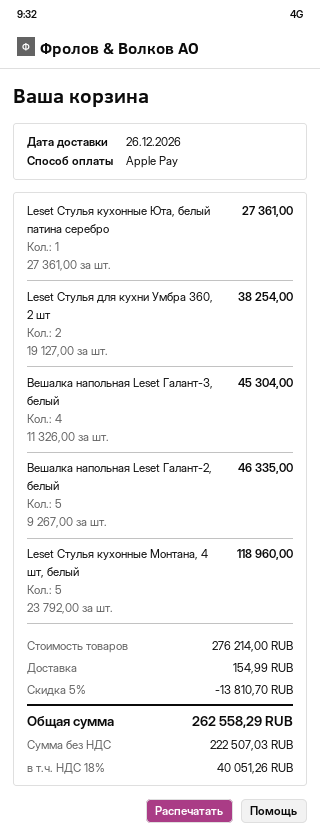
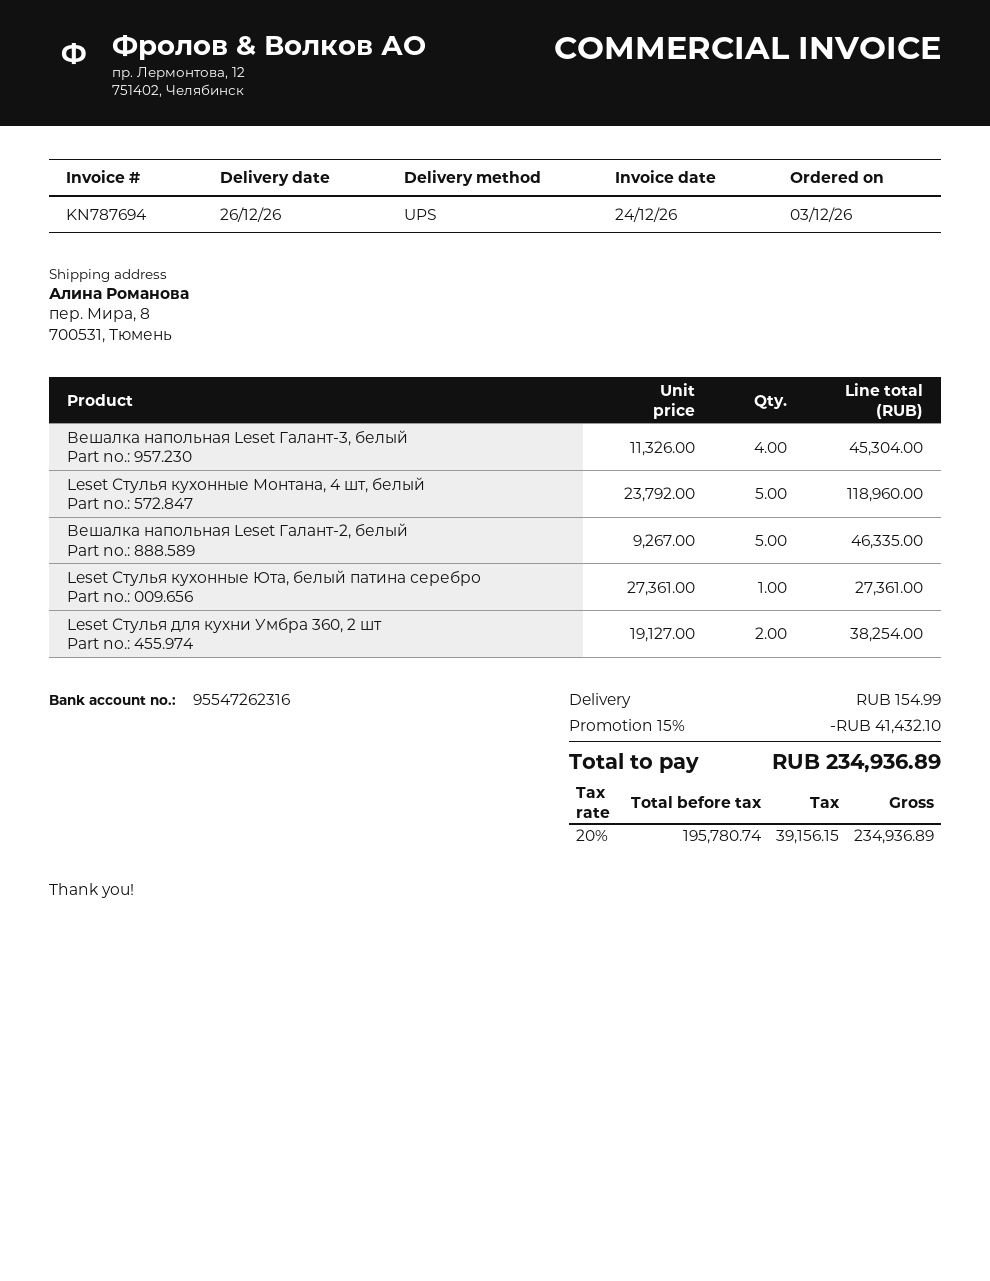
discount: 5% = 13810.70 -> 15% = 41432.10
net: 222507.03 -> 195780.74
tax: 18% = 40051.26 -> 20% = 39156.15
total: 262558.29 -> 234936.89

